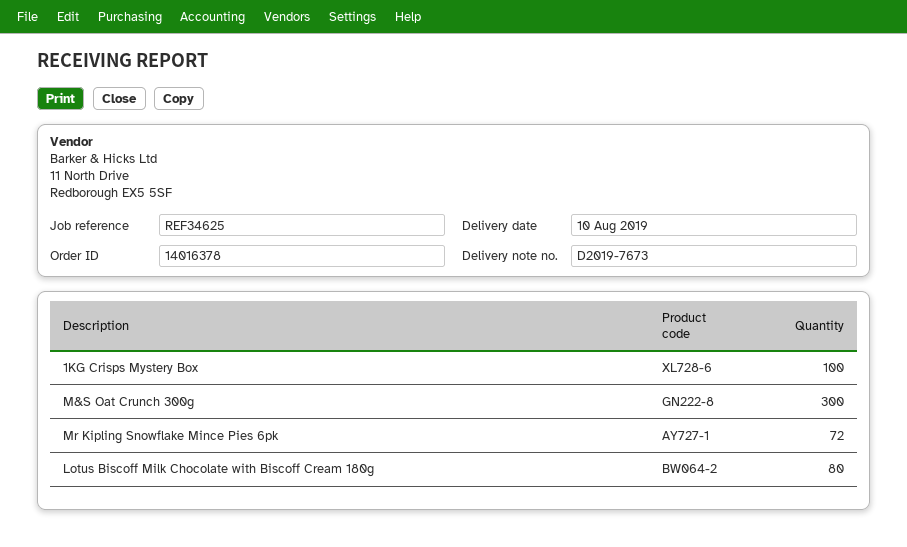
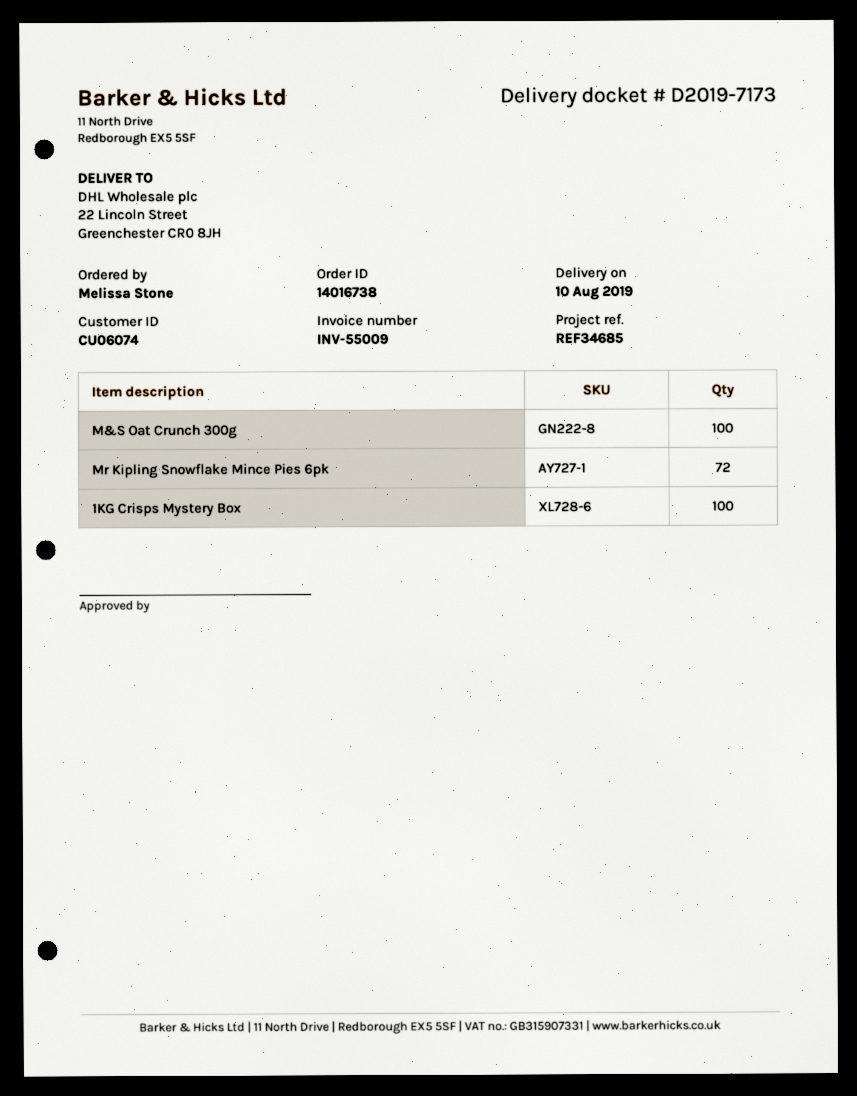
order number: 14016378 -> 14016738
delivery note number: D2019-7673 -> D2019-7173
reference: REF34625 -> REF34685
M&S Oat Crunch 300g: 300 -> 100
Lotus Biscoff Milk Chocolate with Biscoff Cream 180g: 80 -> none

